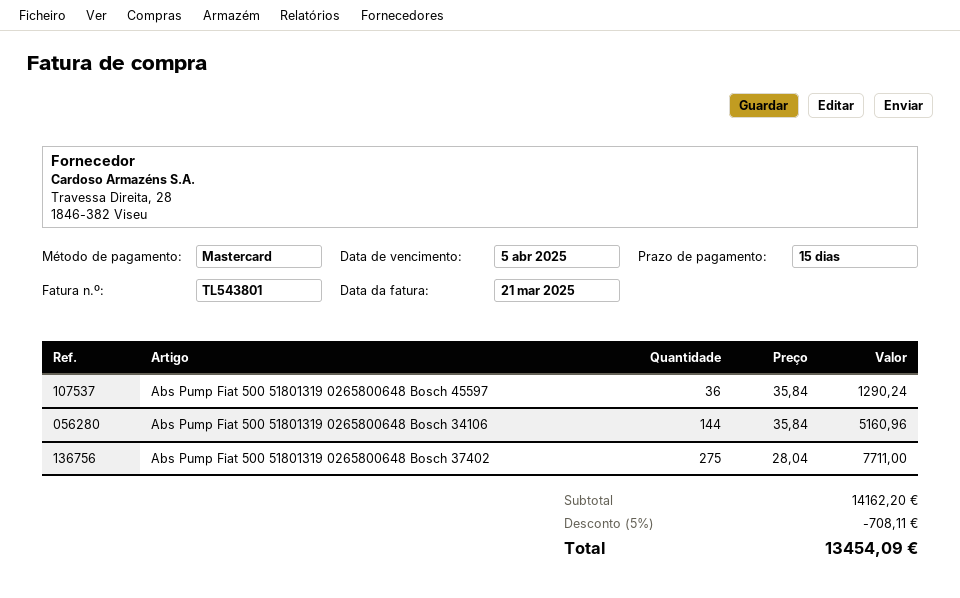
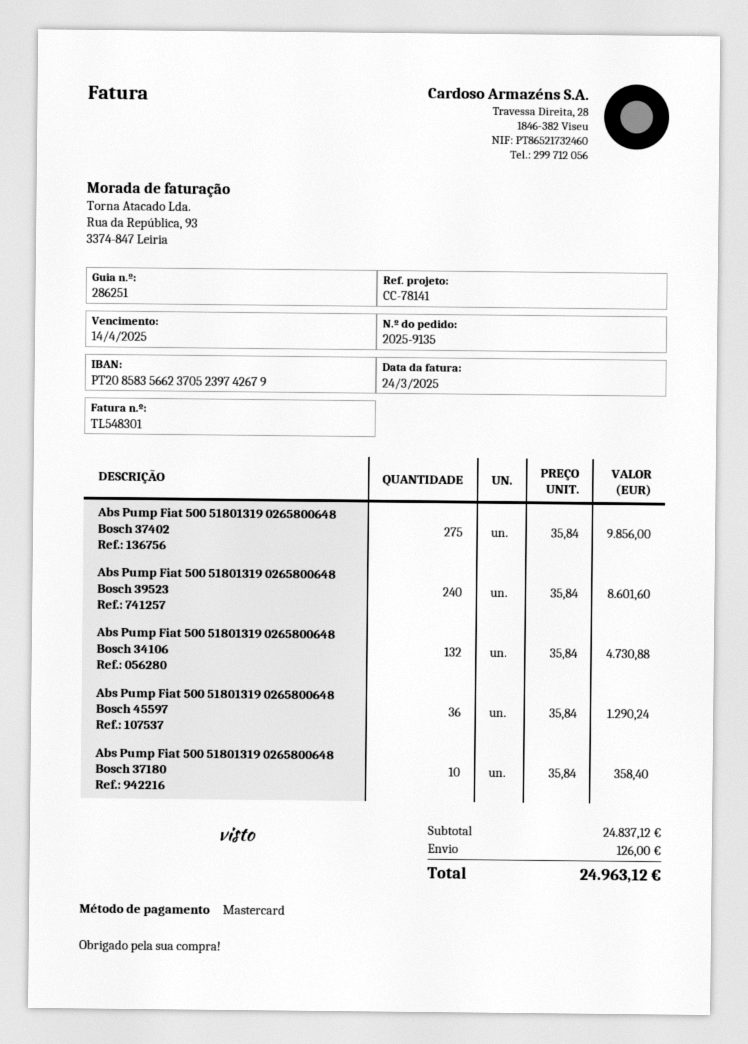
invoice number: TL543801 -> TL548301
invoice date: 2025-03-21 -> 2025-03-24
due date: 2025-04-05 -> 2025-04-14
Abs Pump Fiat 500 51801319 0265800648 Bosch 34106: 144 x 35.84 = 5160.96 -> 132 x 35.84 = 4730.88
Abs Pump Fiat 500 51801319 0265800648 Bosch 37402: 275 x 28.04 = 7711.00 -> 275 x 35.84 = 9856.00
Abs Pump Fiat 500 51801319 0265800648 Bosch 39523: none -> 240 x 35.84 = 8601.60
Abs Pump Fiat 500 51801319 0265800648 Bosch 37180: none -> 10 x 35.84 = 358.40
subtotal: 14162.20 -> 24837.12
discount: 5% = 708.11 -> none
shipping: none -> 126.00
total: 13454.09 -> 24963.12

